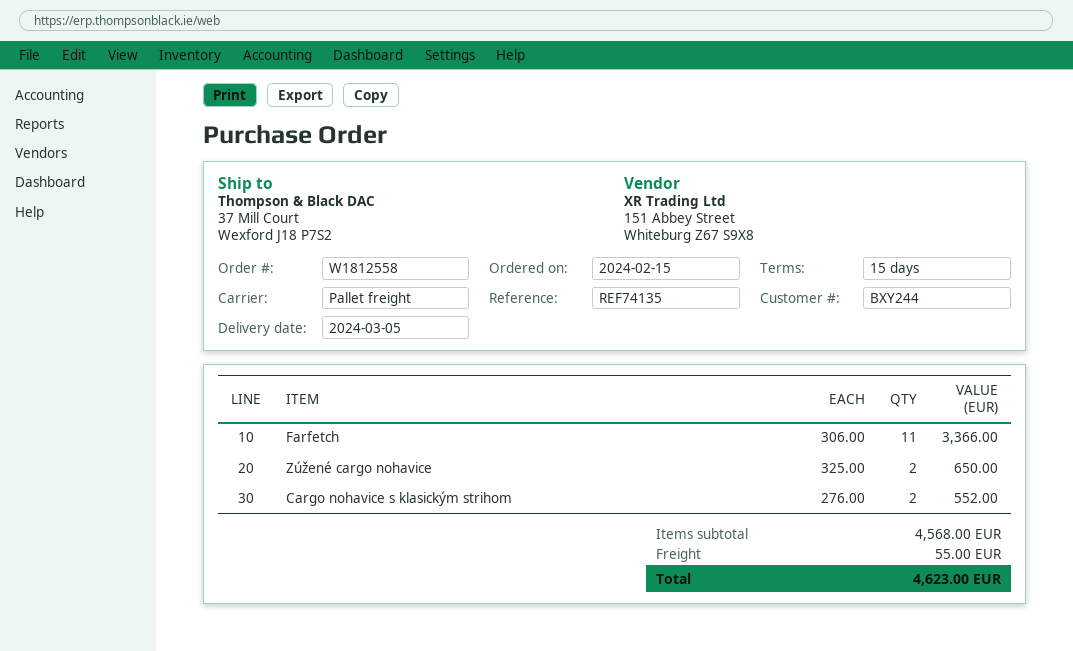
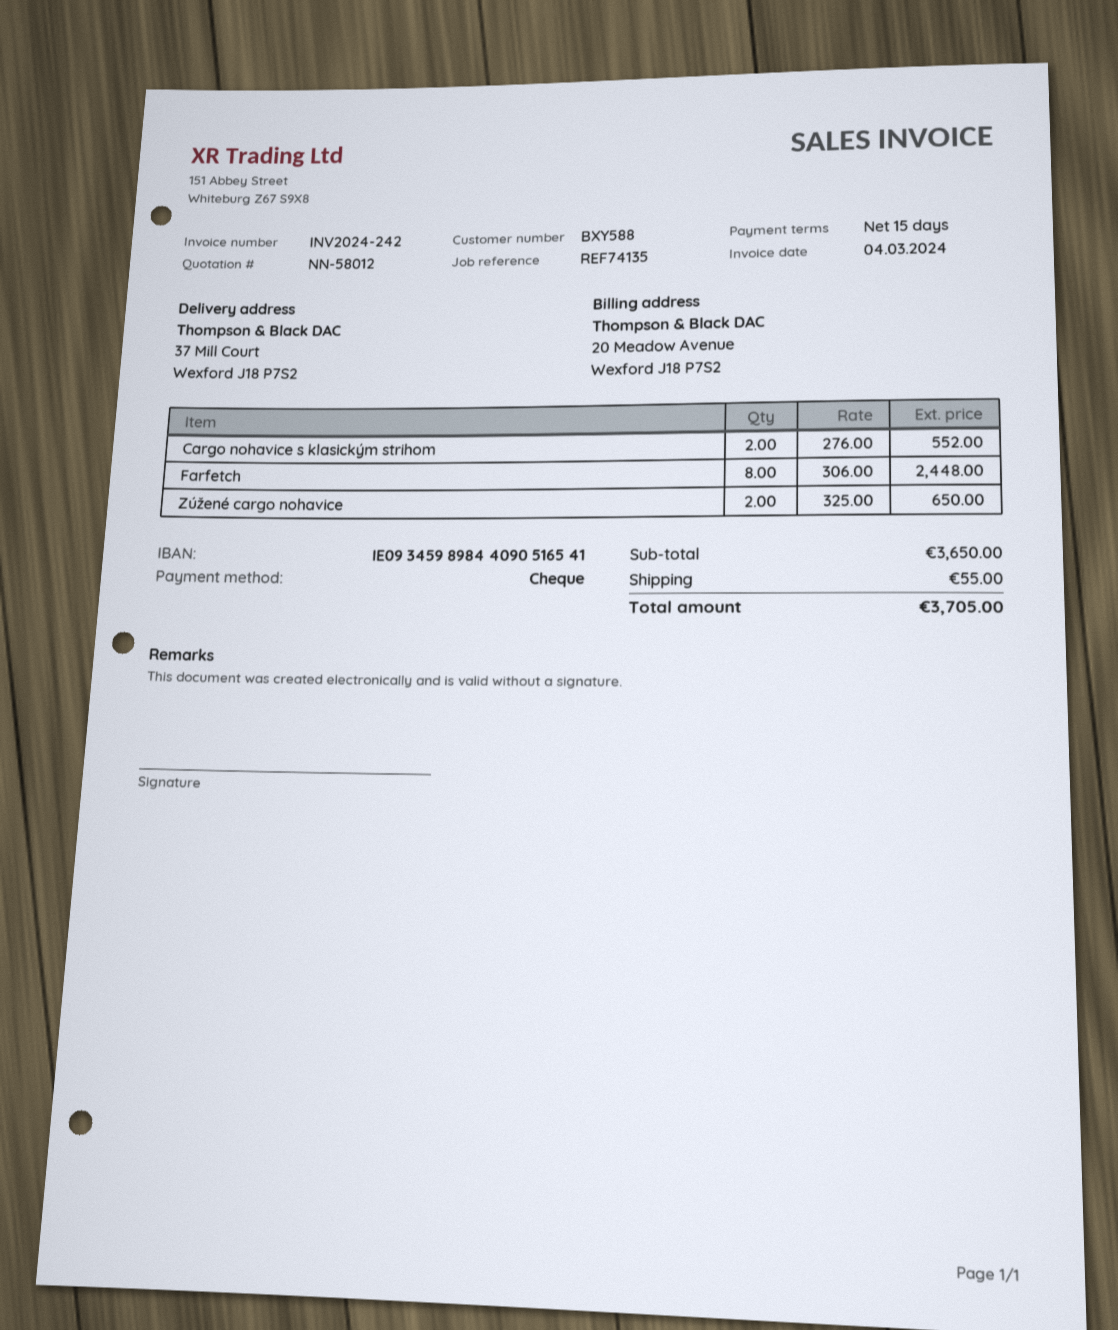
customer number: BXY244 -> BXY588
Farfetch: 11 x 306.00 = 3366.00 -> 8 x 306.00 = 2448.00
subtotal: 4568.00 -> 3650.00
total: 4623.00 -> 3705.00

